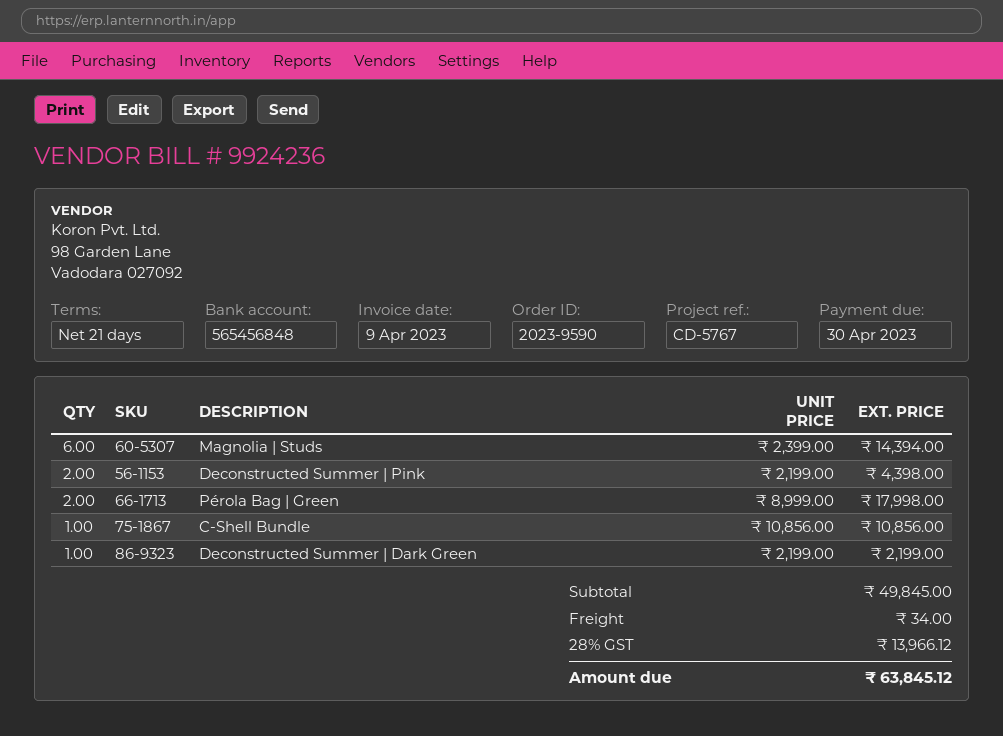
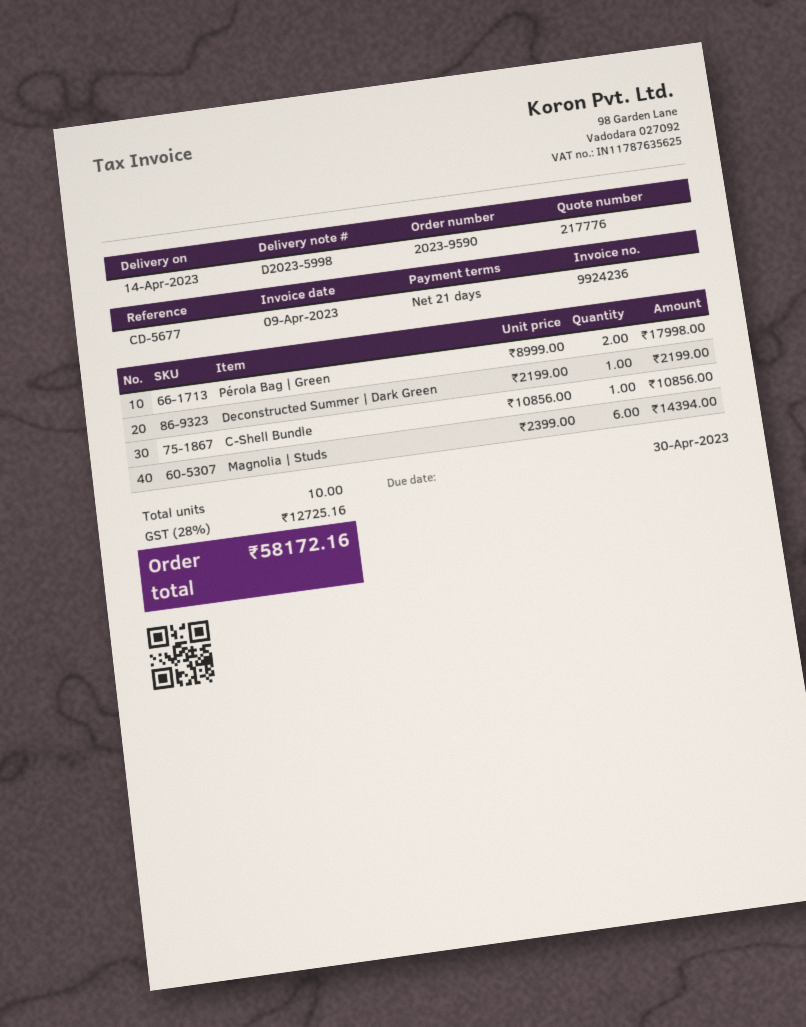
reference: CD-5767 -> CD-5677
Deconstructed Summer | Pink: 2 x 2199.00 = 4398.00 -> none
shipping: 34.00 -> none
tax: 28% = 13966.12 -> 28% = 12725.16
total: 63845.12 -> 58172.16

